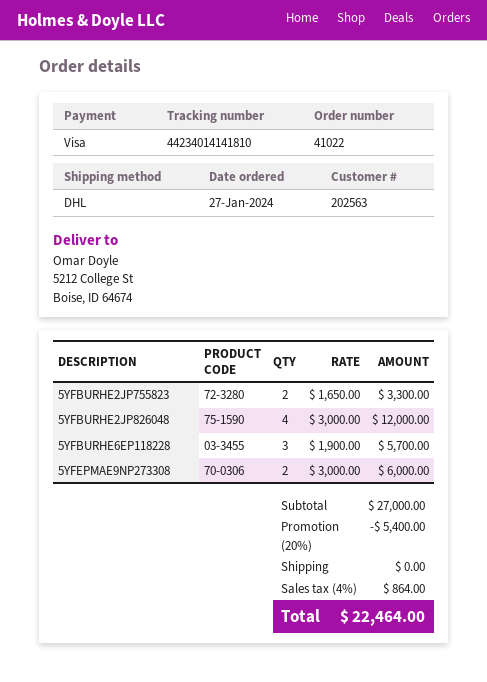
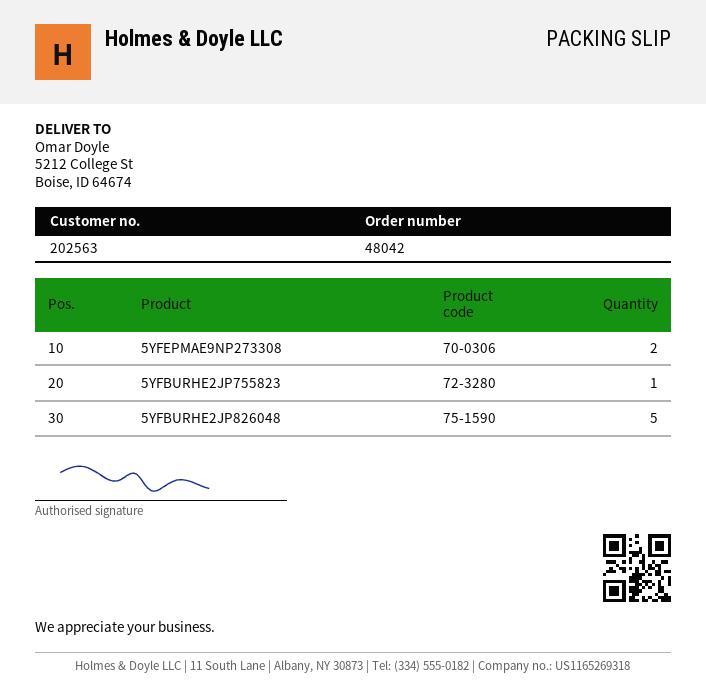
order number: 41022 -> 48042
5YFBURHE2JP755823: 2 -> 1
5YFBURHE2JP826048: 4 -> 5
5YFBURHE6EP118228: 3 -> none

